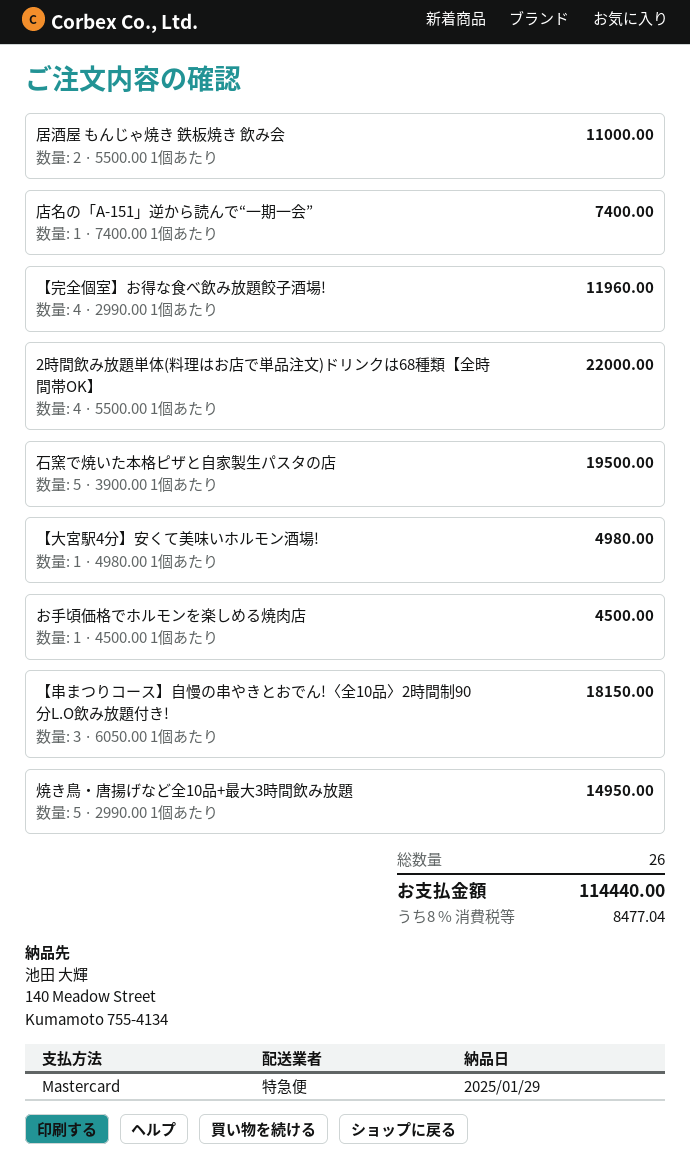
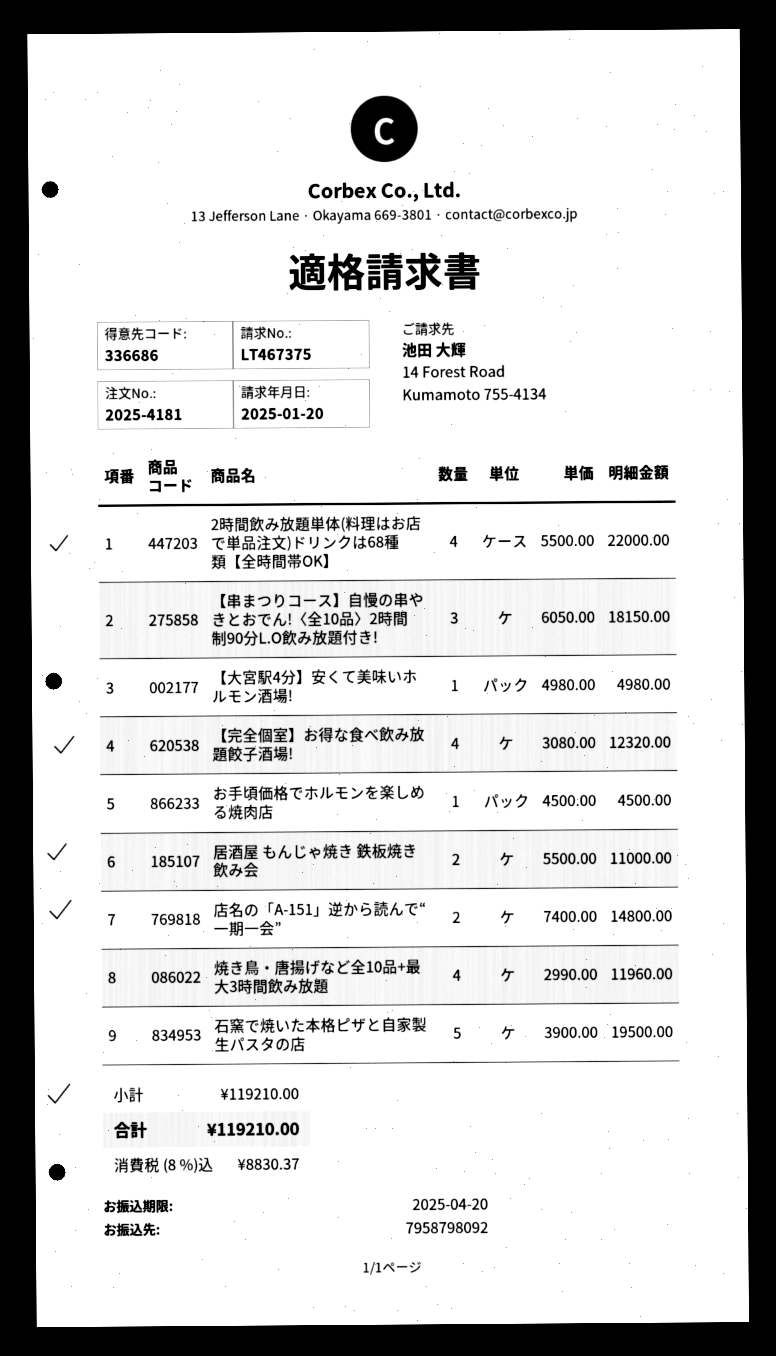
店名の「A-151」逆から読んで“一期一会”: 1 x 7400.00 = 7400.00 -> 2 x 7400.00 = 14800.00
【完全個室】お得な食べ飲み放題餃子酒場!: 4 x 2990.00 = 11960.00 -> 4 x 3080.00 = 12320.00
焼き鳥・唐揚げなど全10品+最大3時間飲み放題: 5 x 2990.00 = 14950.00 -> 4 x 2990.00 = 11960.00
tax: 8% = 8477.04 -> 8% = 8830.37
total: 114440.00 -> 119210.00

